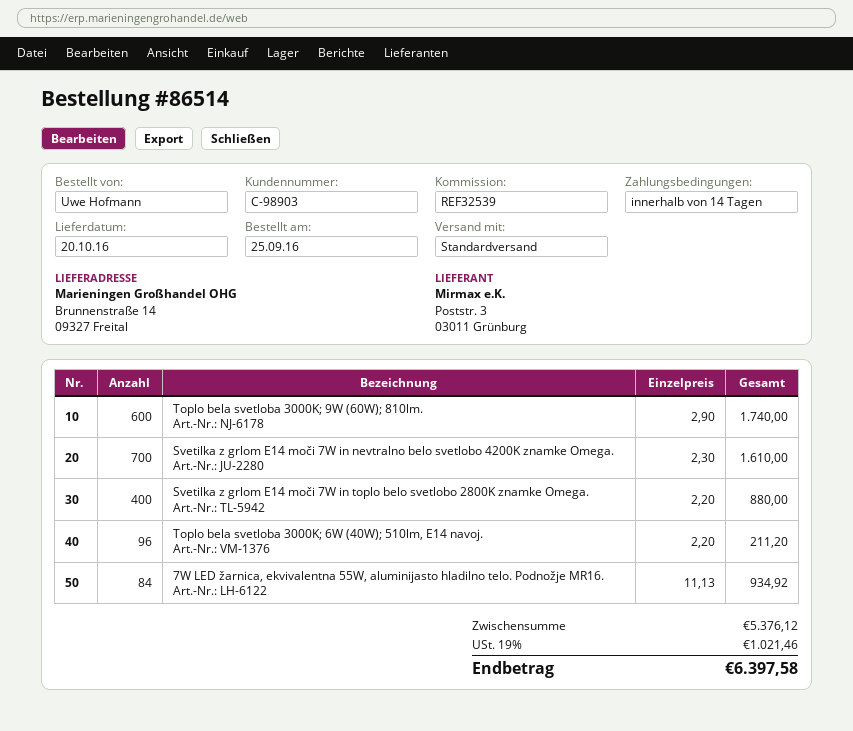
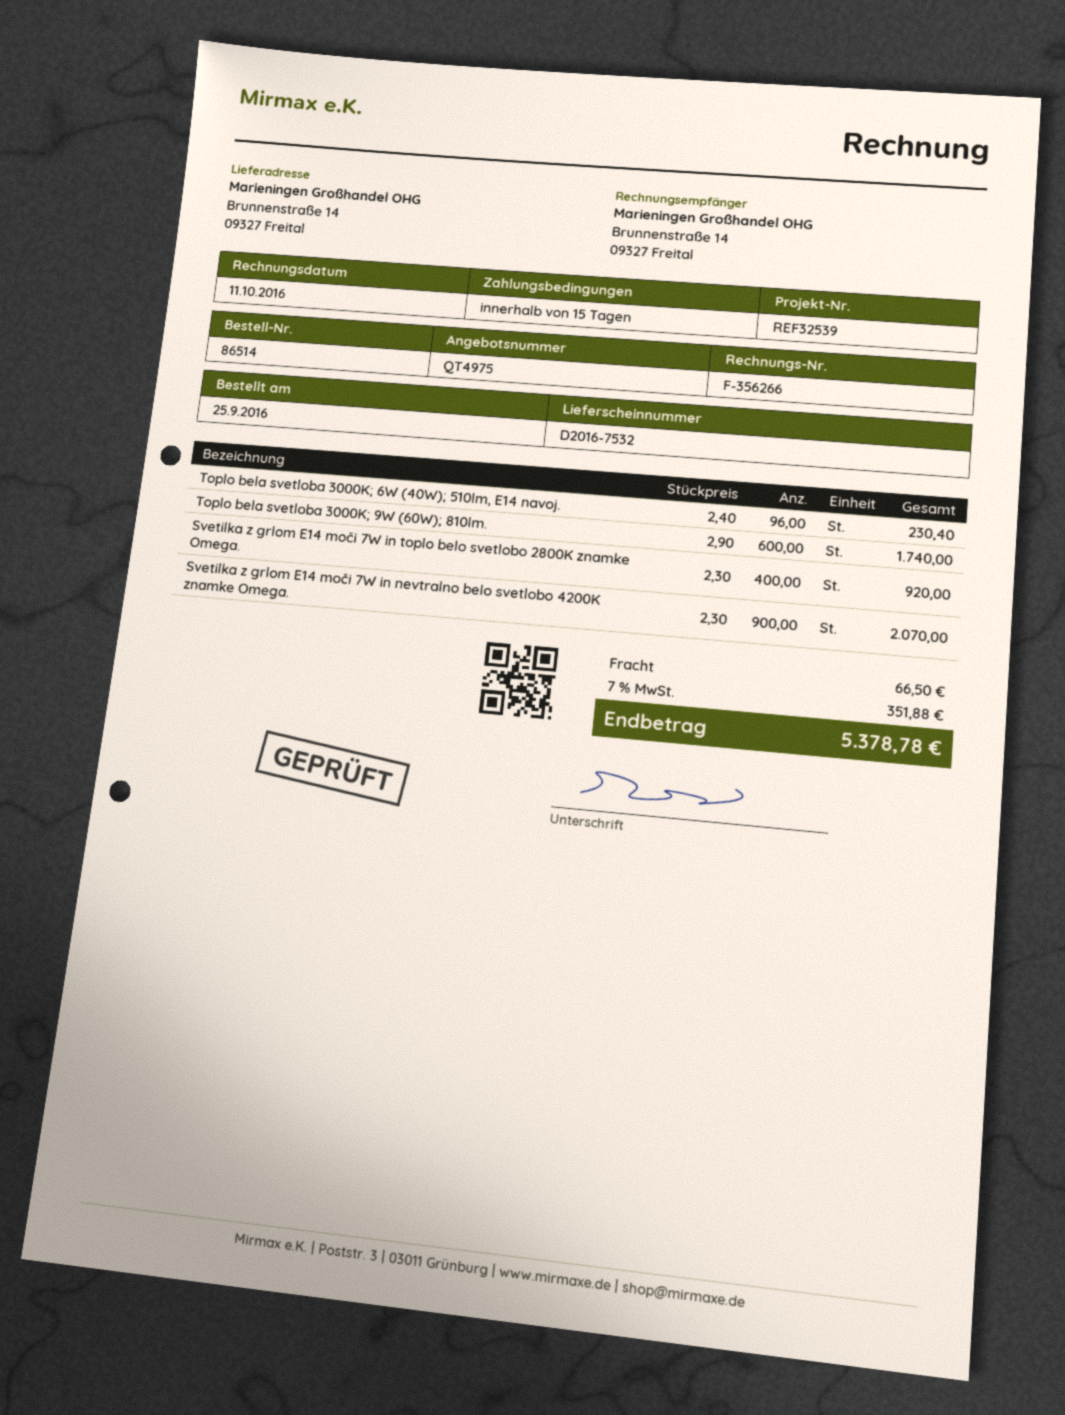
payment terms: 14 days -> 15 days
Svetilka z grlom E14 moči 7W in nevtralno belo svetlobo 4200K znamke Omega.: 700 x 2.30 = 1610.00 -> 900 x 2.30 = 2070.00
Svetilka z grlom E14 moči 7W in toplo belo svetlobo 2800K znamke Omega.: 400 x 2.20 = 880.00 -> 400 x 2.30 = 920.00
Toplo bela svetloba 3000K; 6W (40W); 510lm, E14 navoj.: 96 x 2.20 = 211.20 -> 96 x 2.40 = 230.40
7W LED žarnica, ekvivalentna 55W, aluminijasto hladilno telo. Podnožje MR16.: 84 x 11.13 = 934.92 -> none
shipping: none -> 66.50
tax: 19% = 1021.46 -> 7% = 351.88
total: 6397.58 -> 5378.78

